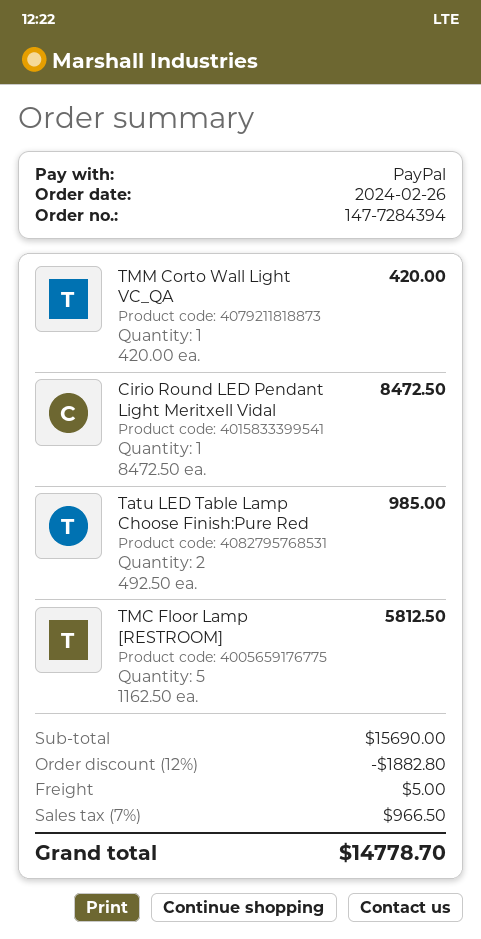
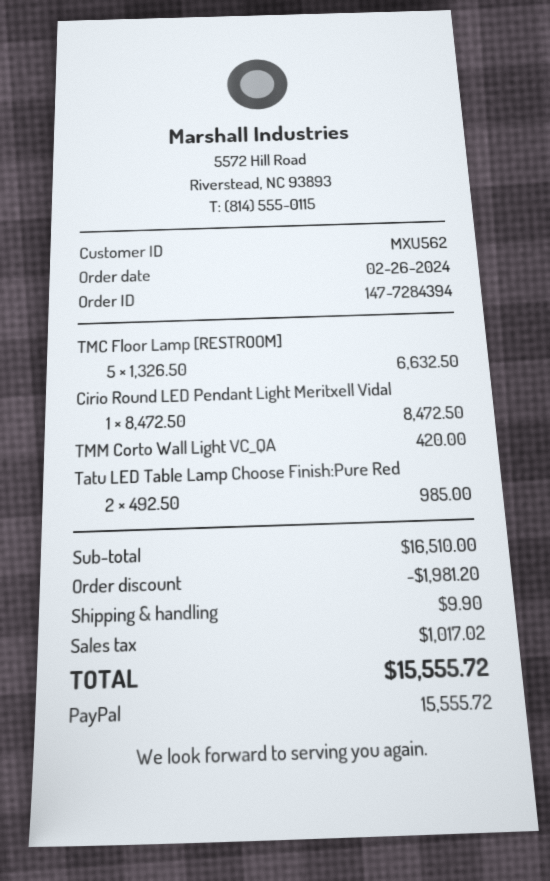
TMC Floor Lamp [RESTROOM]: 5 x 1162.50 = 5812.50 -> 5 x 1326.50 = 6632.50
subtotal: 15690.00 -> 16510.00
discount: 1882.80 -> 1981.20
shipping: 5.00 -> 9.90
tax: 966.50 -> 1017.02
total: 14778.70 -> 15555.72

